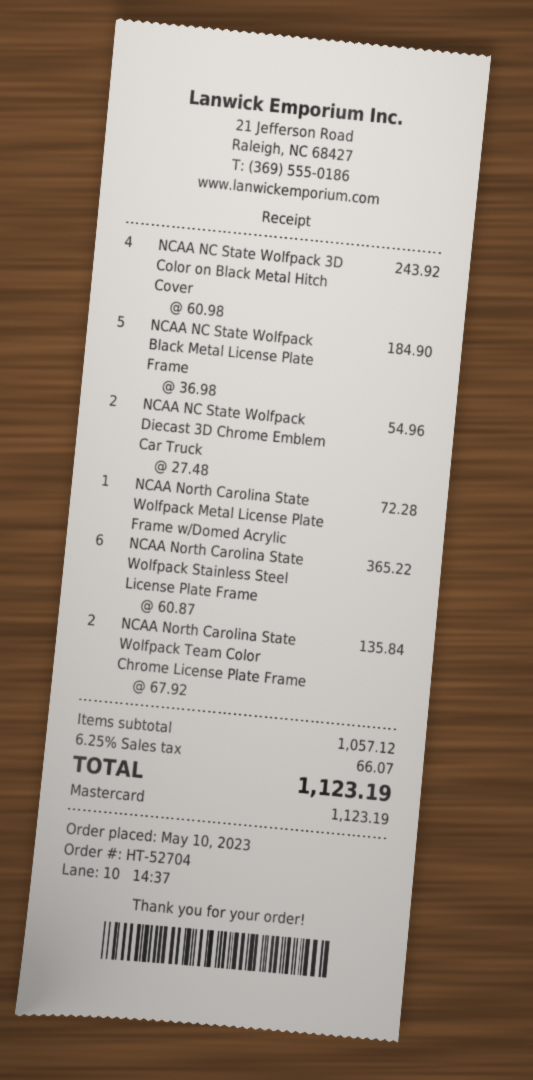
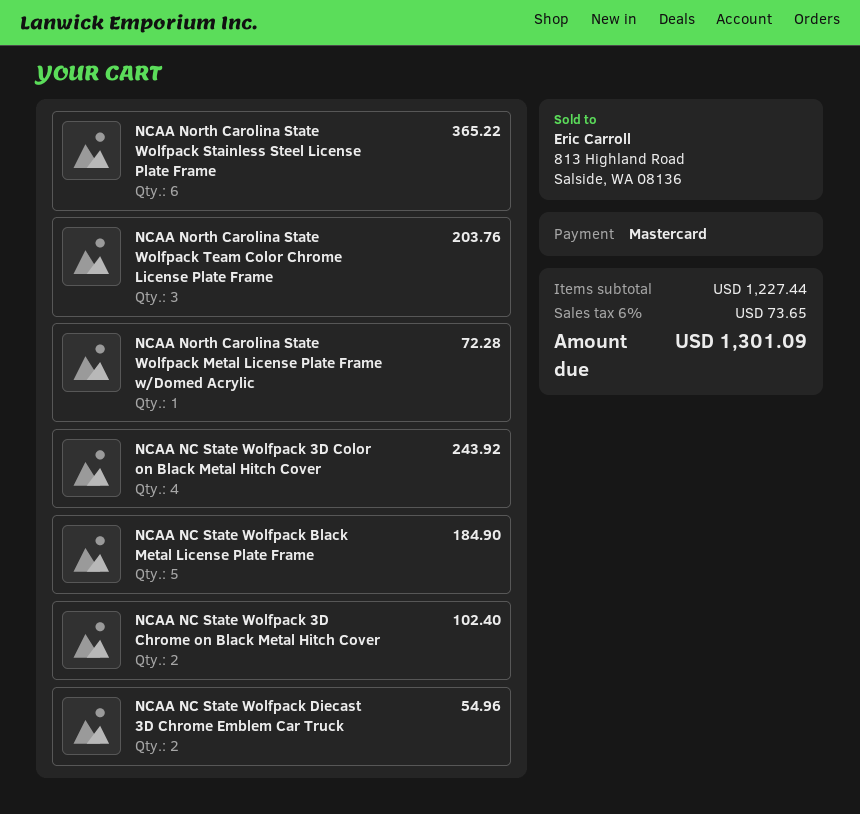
NCAA North Carolina State Wolfpack Team Color Chrome License Plate Frame: 2 for 135.84 -> 3 for 203.76
NCAA NC State Wolfpack 3D Chrome on Black Metal Hitch Cover: none -> 2 for 102.40
subtotal: 1057.12 -> 1227.44
tax: 6.25% = 66.07 -> 6% = 73.65
total: 1123.19 -> 1301.09

